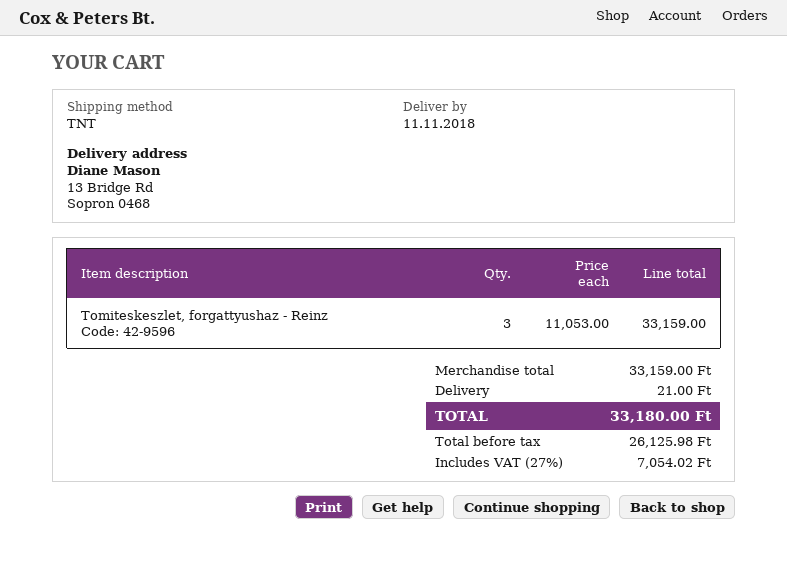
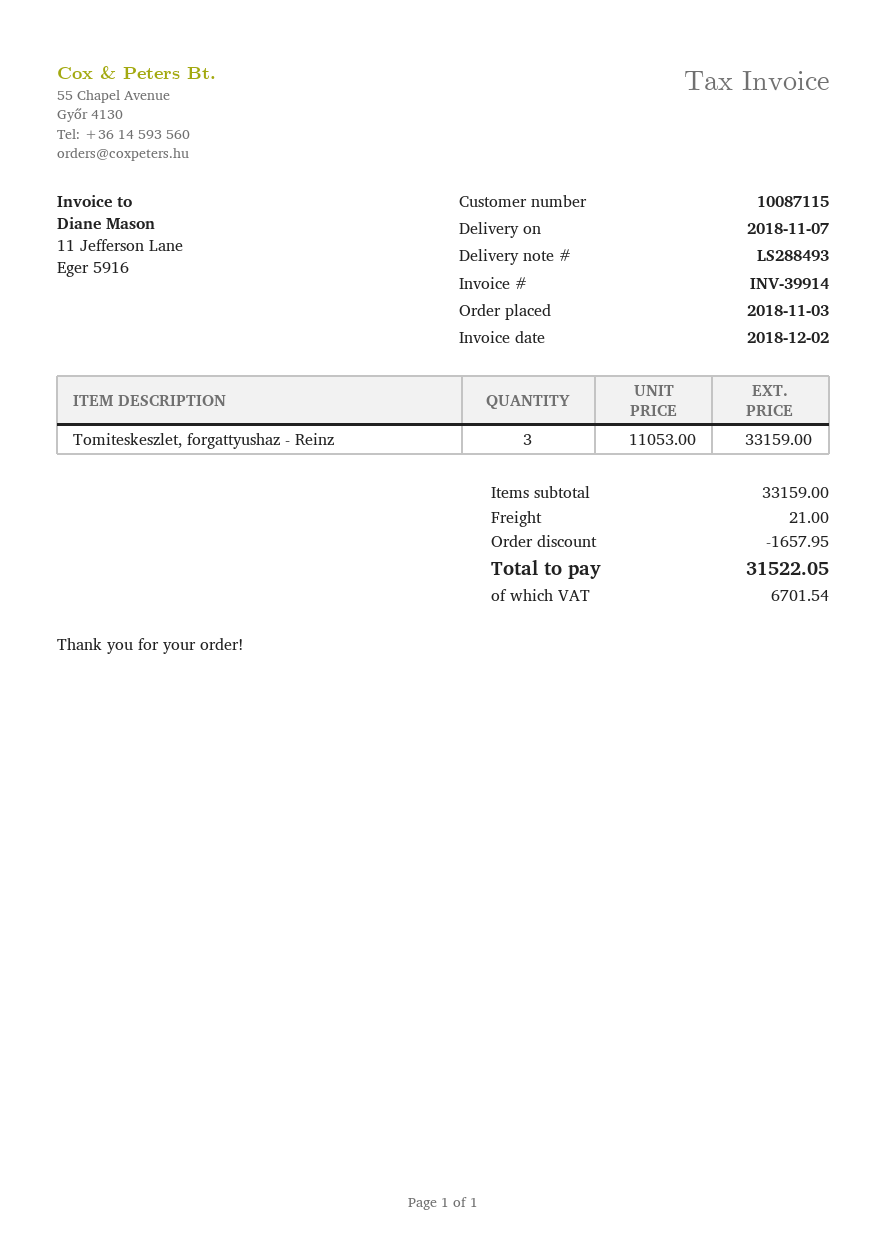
delivery date: 2018-11-11 -> 2018-11-07
discount: none -> 1657.95
tax: 7054.02 -> 6701.54
total: 33180.00 -> 31522.05

